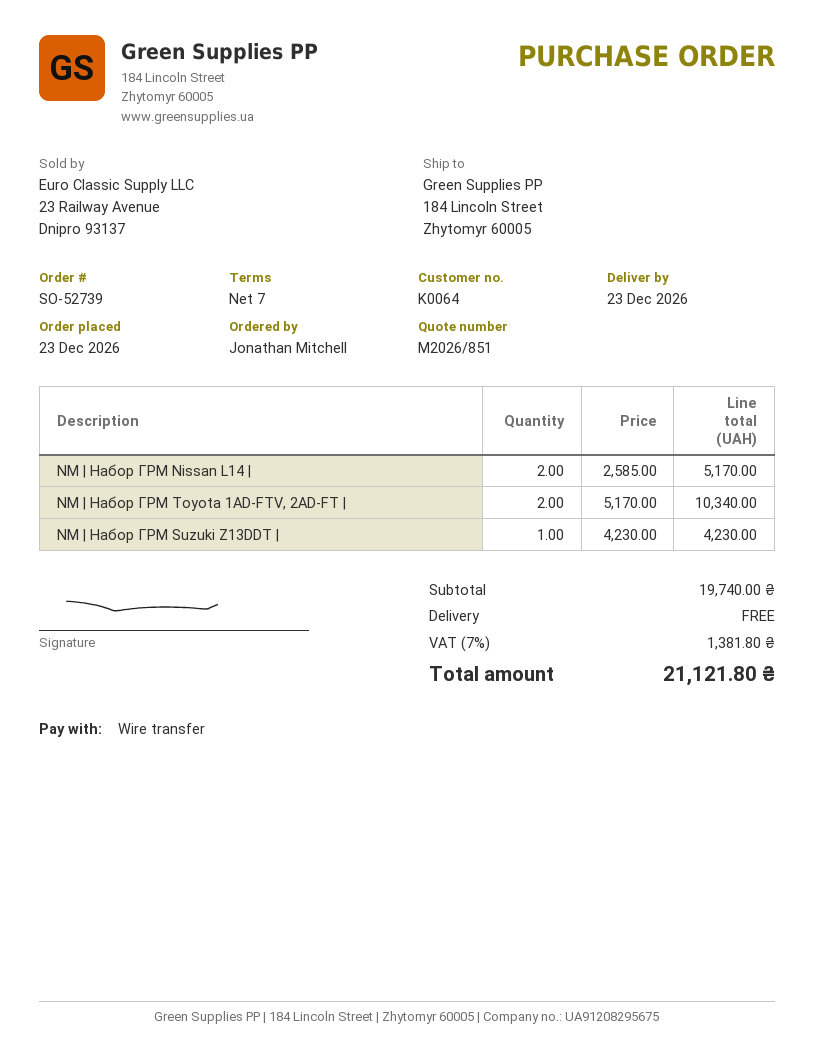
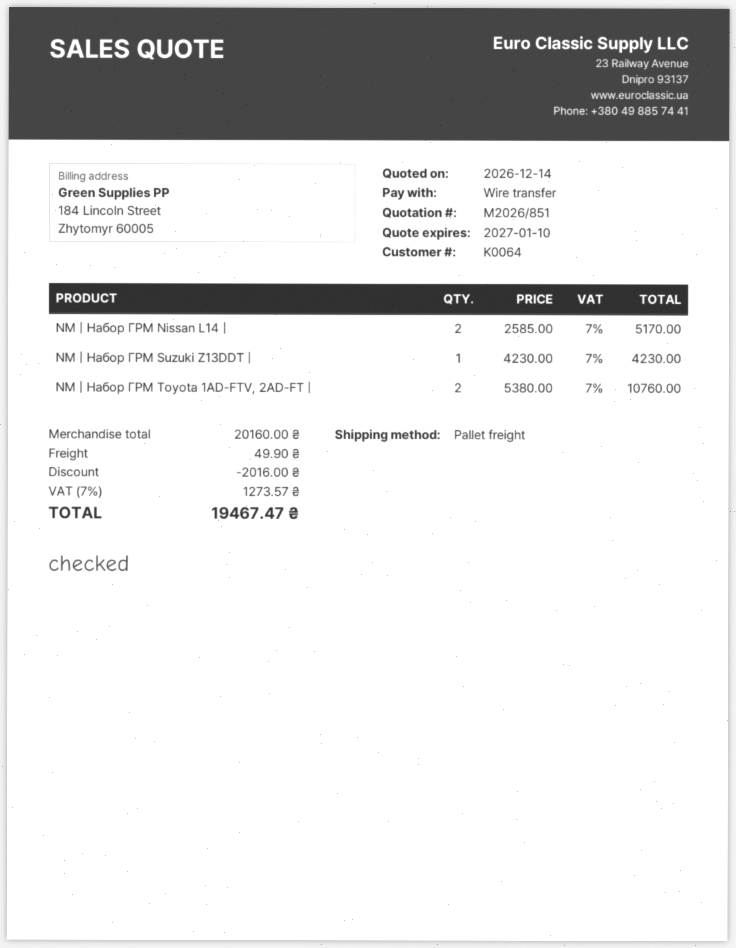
NM | Набор ГРМ Toyota 1AD-FTV, 2AD-FT |: 2 x 5170.00 = 10340.00 -> 2 x 5380.00 = 10760.00
subtotal: 19740.00 -> 20160.00
discount: none -> 2016.00
shipping: 0.00 -> 49.90
tax: 7% = 1381.80 -> 7% = 1273.57
total: 21121.80 -> 19467.47

